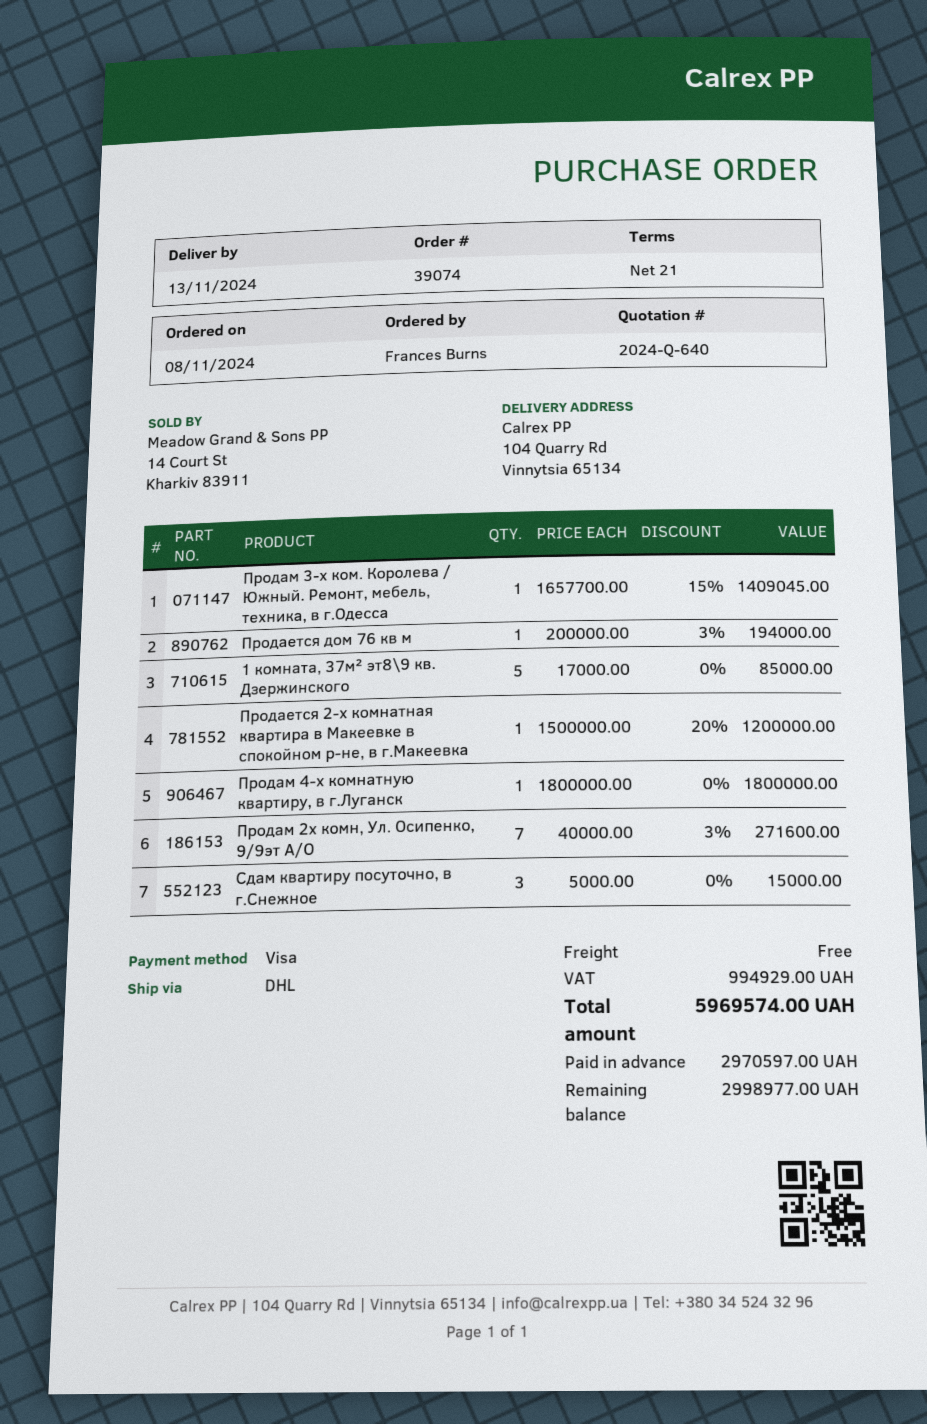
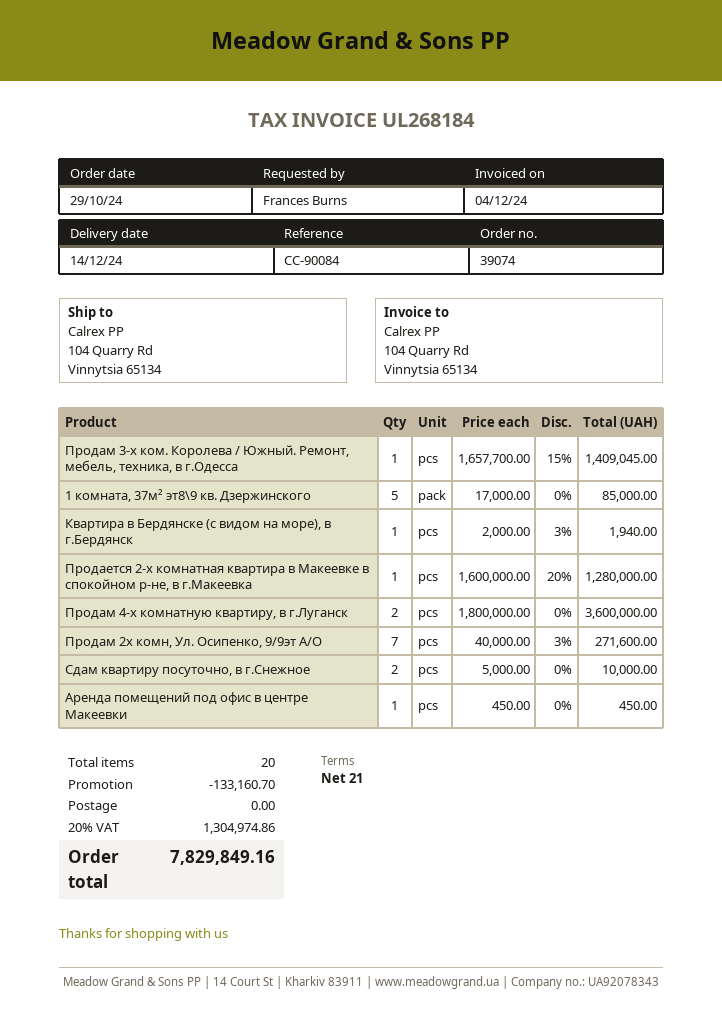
order date: 2024-11-08 -> 2024-10-29
delivery date: 2024-11-13 -> 2024-12-14
Продается дом 76 кв м: 1 x 200000.00 - 3% = 194000.00 -> none
Продается 2-х комнатная квартира в Макеевке в спокойном р-не, в г.Макеевка: 1 x 1500000.00 - 20% = 1200000.00 -> 1 x 1600000.00 - 20% = 1280000.00
Продам 4-х комнатную квартиру, в г.Луганск: 1 x 1800000.00 = 1800000.00 -> 2 x 1800000.00 = 3600000.00
Сдам квартиру посуточно, в г.Снежное: 3 x 5000.00 = 15000.00 -> 2 x 5000.00 = 10000.00
Квартира в Бердянске (с видом на море), в г.Бердянск: none -> 1 x 2000.00 - 3% = 1940.00
Аренда помещений под офис в центре Макеевки: none -> 1 x 450.00 = 450.00
discount: none -> 133160.70
tax: 994929.00 -> 1304974.86
total: 5969574.00 -> 7829849.16

